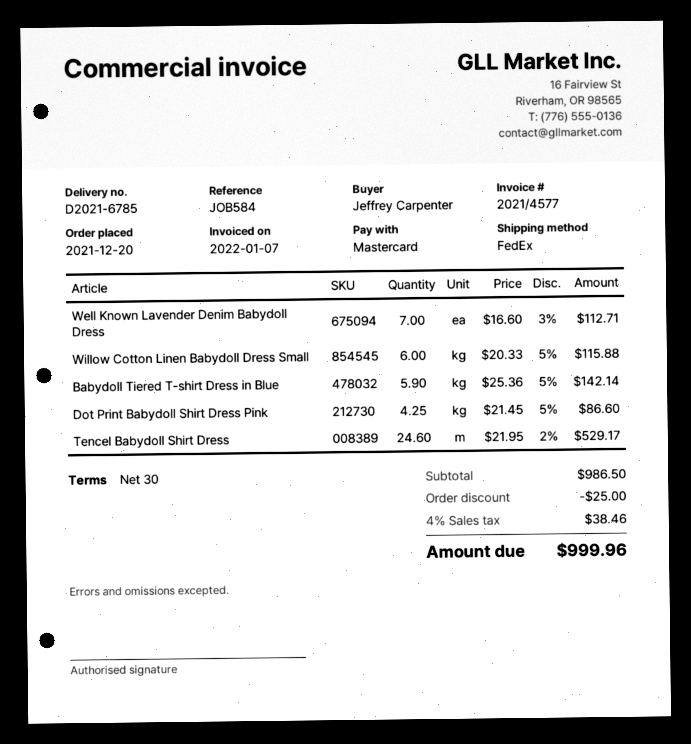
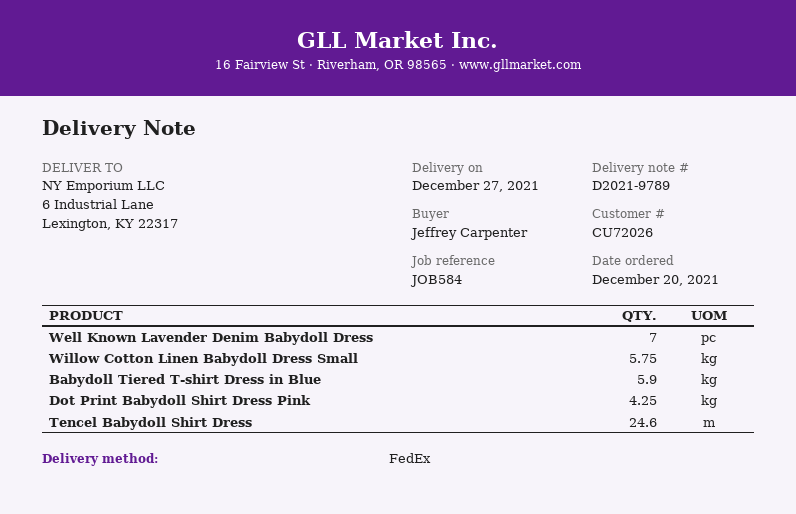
delivery note number: D2021-6785 -> D2021-9789
Willow Cotton Linen Babydoll Dress Small: 6 -> 5.75

